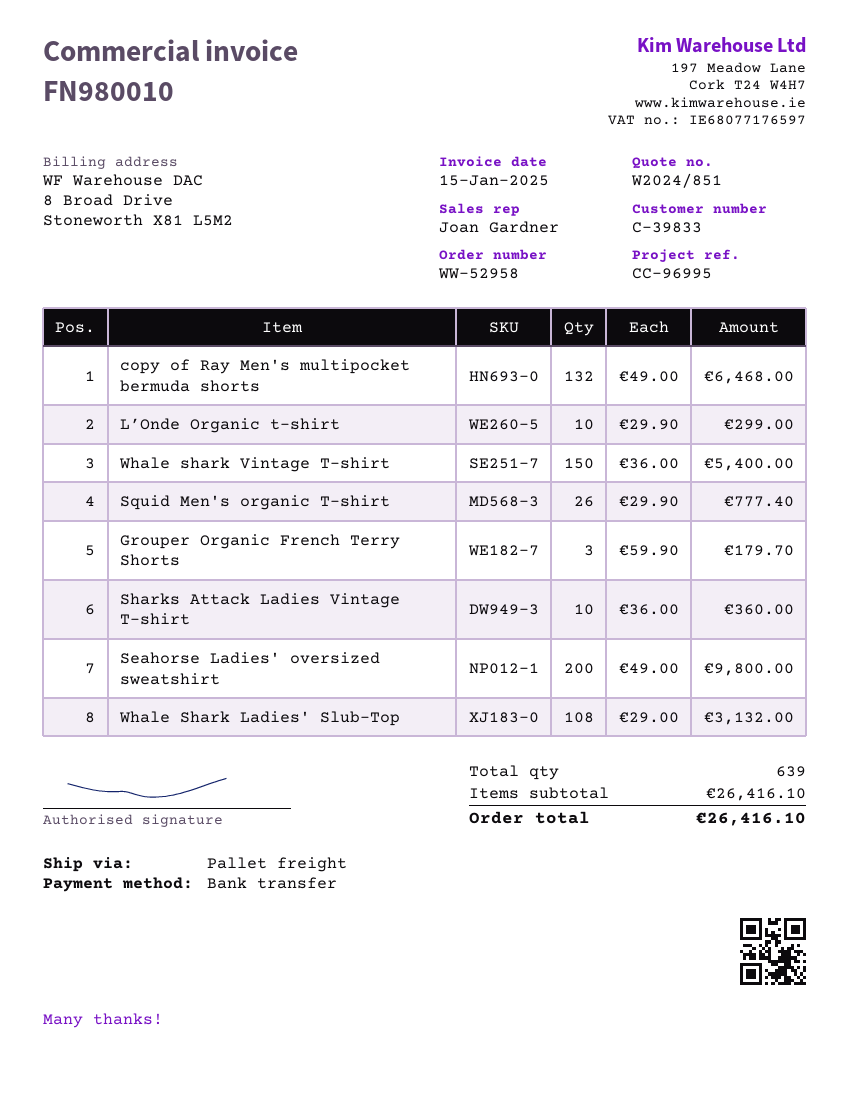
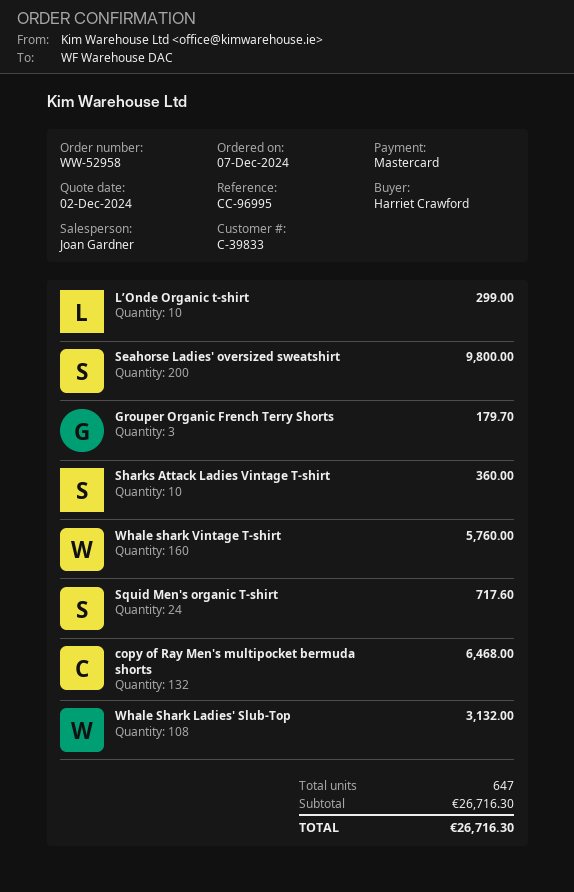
payment method: bank transfer -> Mastercard
Whale shark Vintage T-shirt: 150 for 5400.00 -> 160 for 5760.00
Squid Men's organic T-shirt: 26 for 777.40 -> 24 for 717.60
total quantity: 639 -> 647
subtotal: 26416.10 -> 26716.30
total: 26416.10 -> 26716.30

